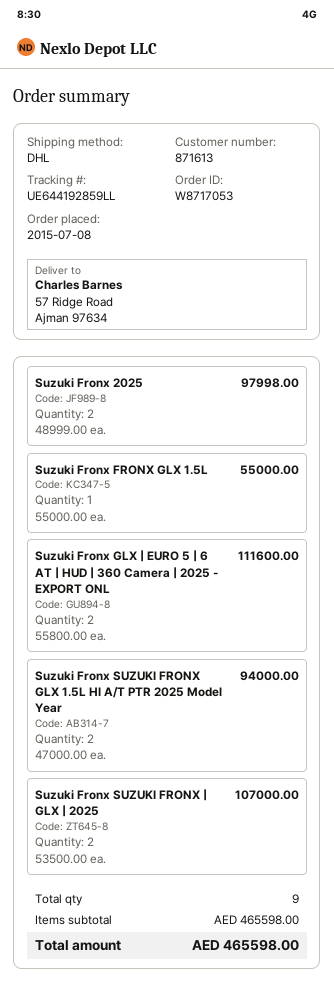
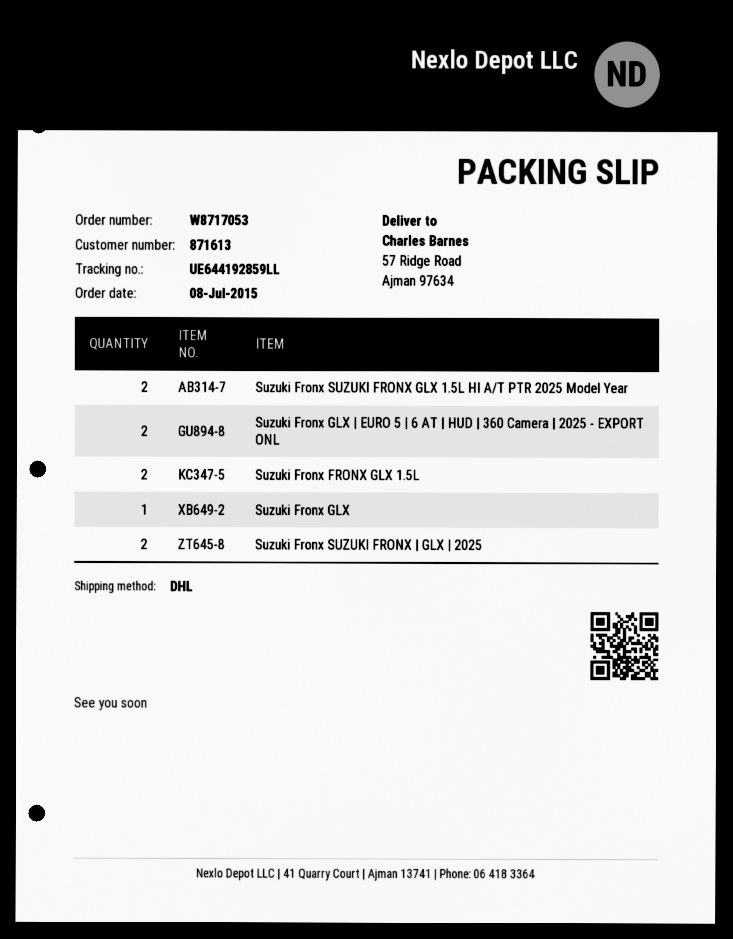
Suzuki Fronx 2025: 2 -> none
Suzuki Fronx FRONX GLX 1.5L: 1 -> 2
Suzuki Fronx GLX: none -> 1

